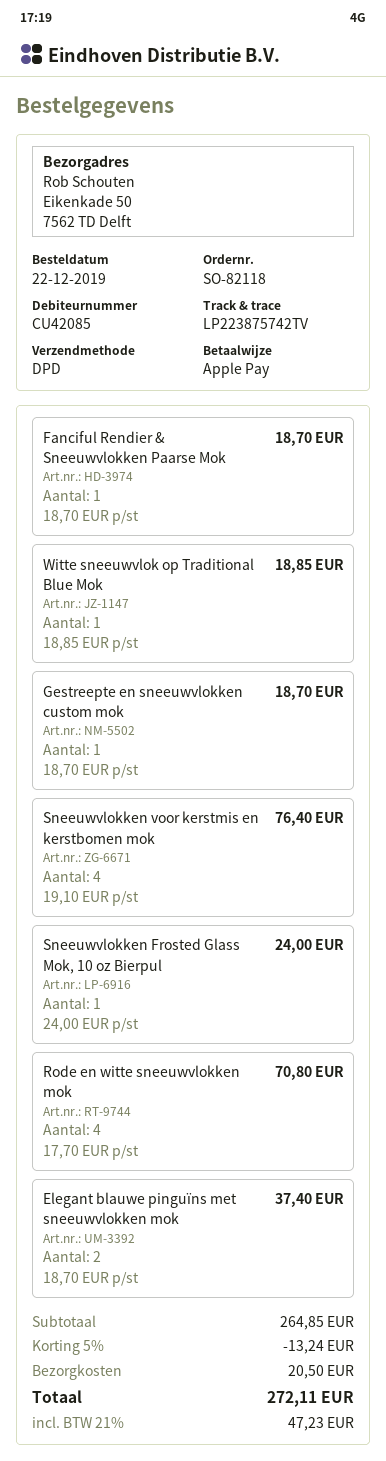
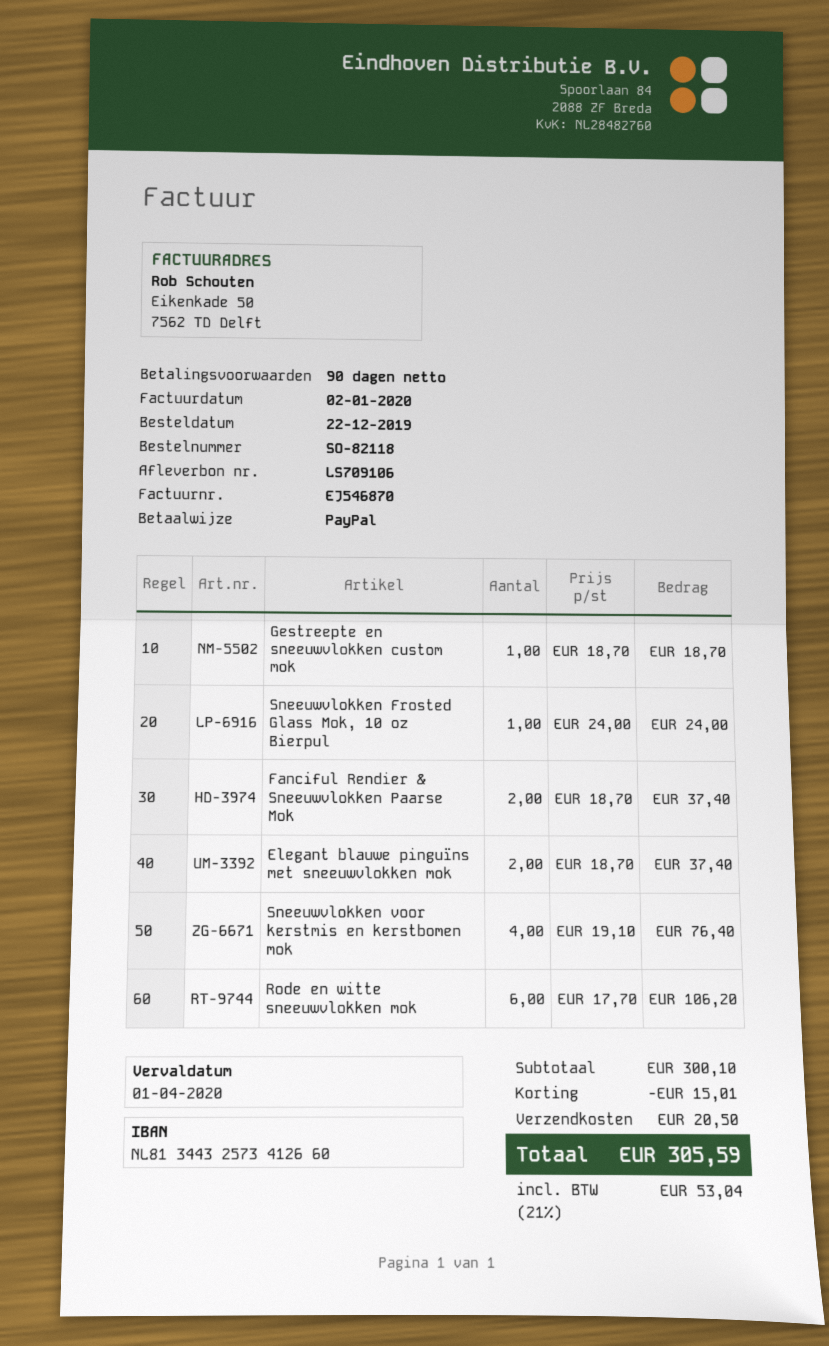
payment method: Apple Pay -> PayPal
Fanciful Rendier & Sneeuwvlokken Paarse Mok: 1 x 18.70 = 18.70 -> 2 x 18.70 = 37.40
Witte sneeuwvlok op Traditional Blue Mok: 1 x 18.85 = 18.85 -> none
Rode en witte sneeuwvlokken mok: 4 x 17.70 = 70.80 -> 6 x 17.70 = 106.20
subtotal: 264.85 -> 300.10
discount: 13.24 -> 15.01
tax: 21% = 47.23 -> 21% = 53.04
total: 272.11 -> 305.59

